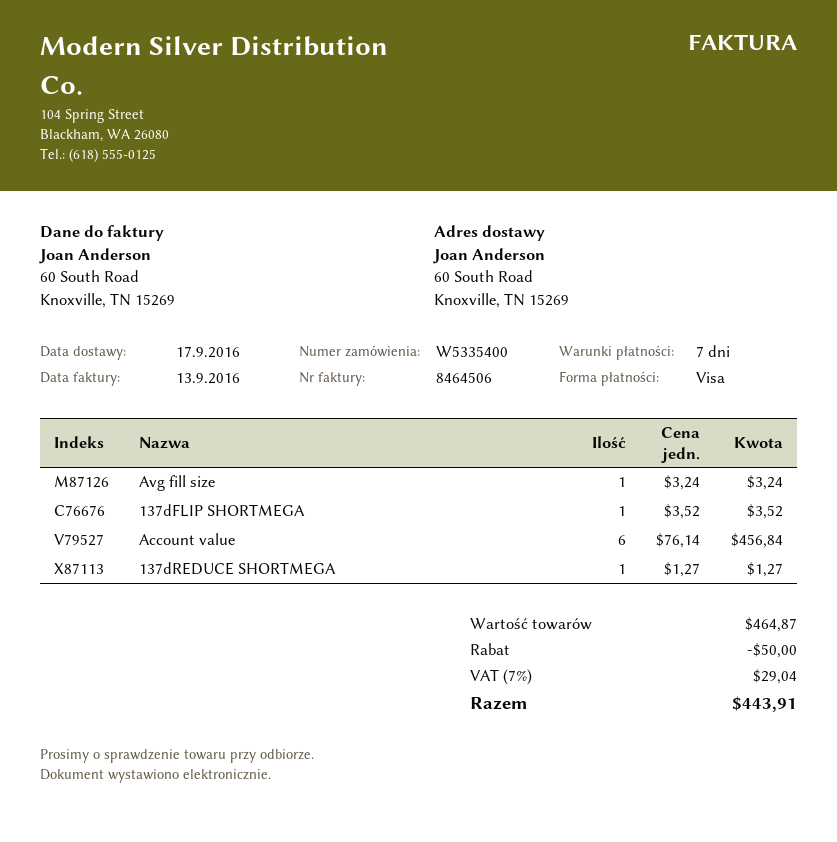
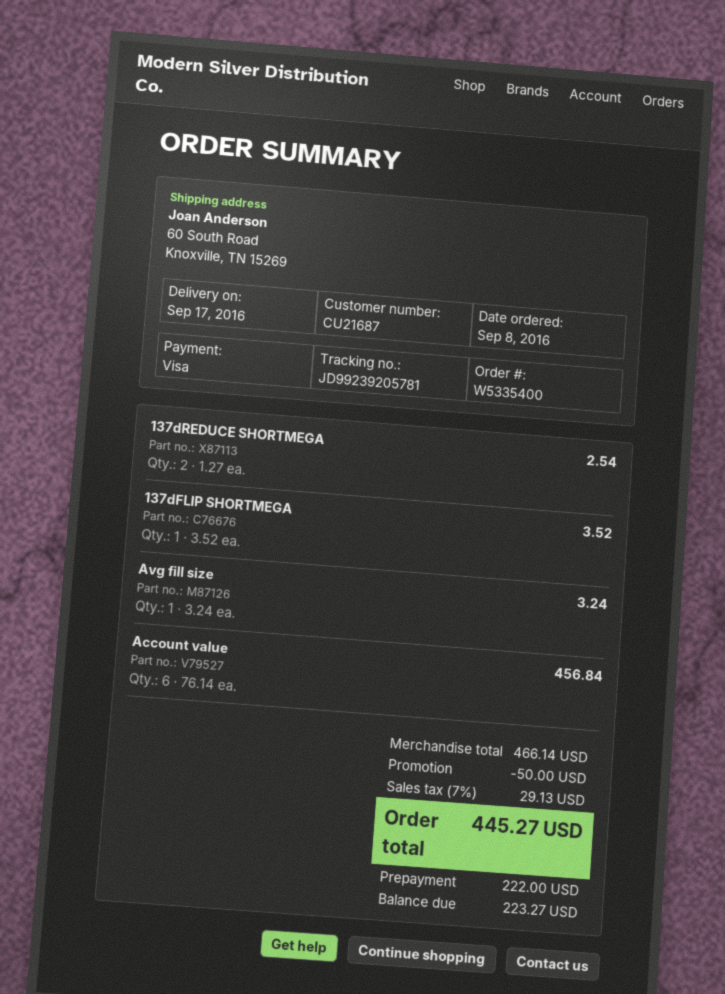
137dREDUCE SHORTMEGA: 1 x 1.27 = 1.27 -> 2 x 1.27 = 2.54
subtotal: 464.87 -> 466.14
tax: 7% = 29.04 -> 7% = 29.13
total: 443.91 -> 445.27

